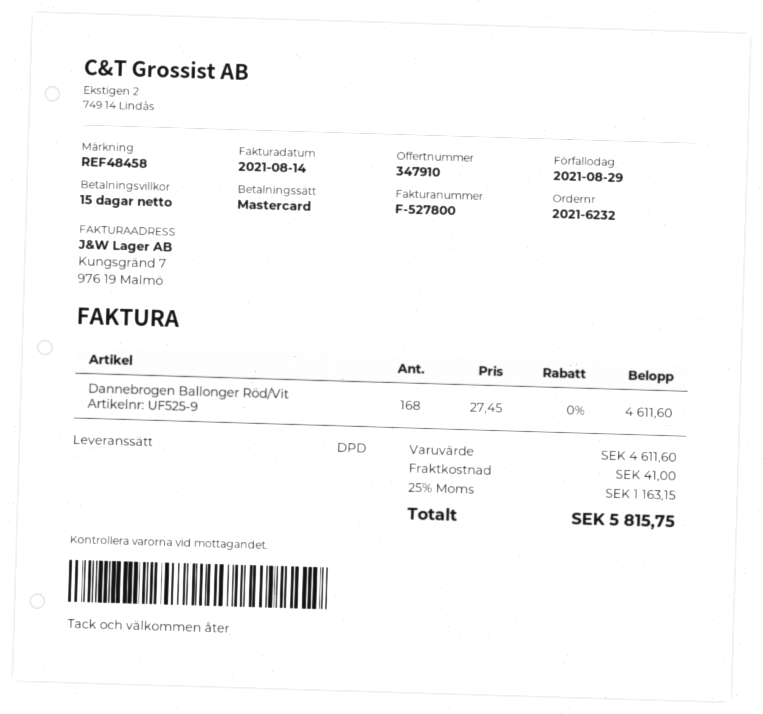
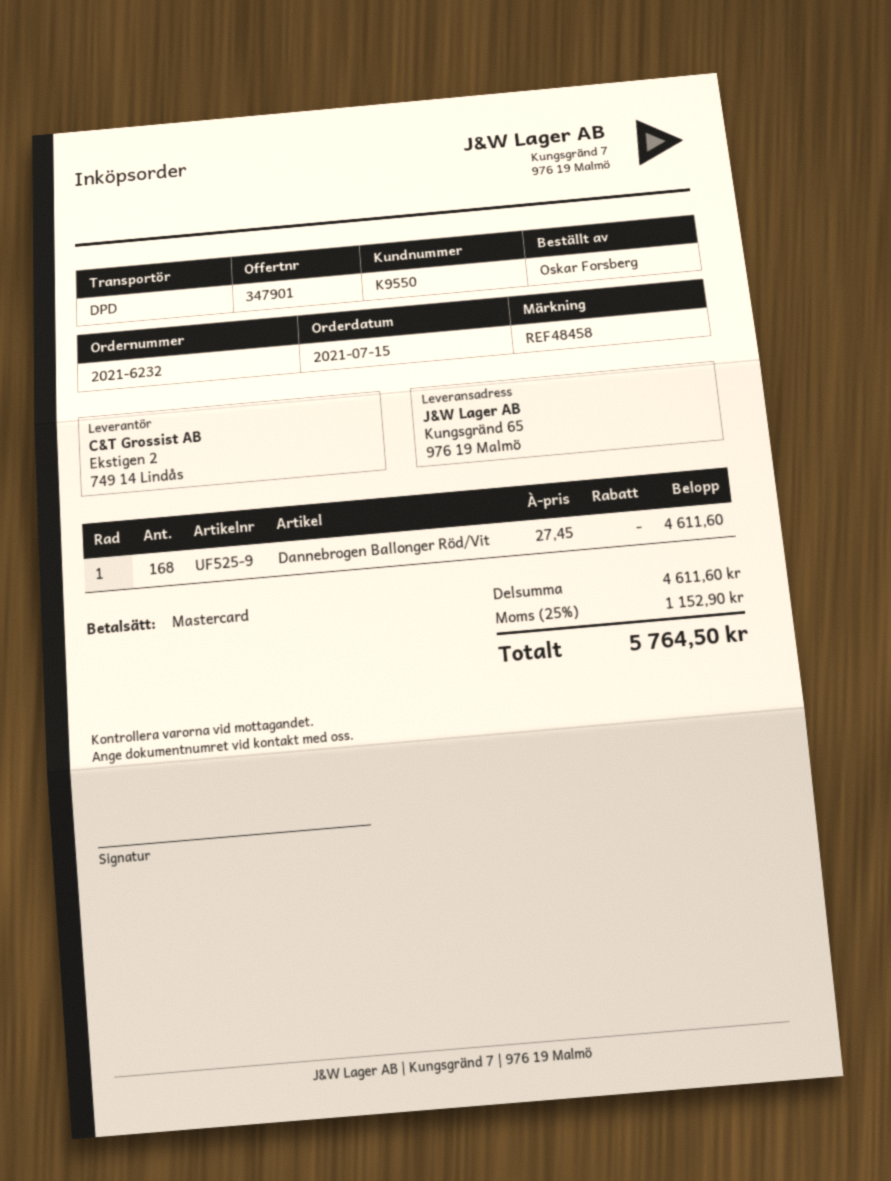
quote number: 347910 -> 347901
shipping: 41.00 -> none
tax: 25% = 1163.15 -> 25% = 1152.90
total: 5815.75 -> 5764.50

